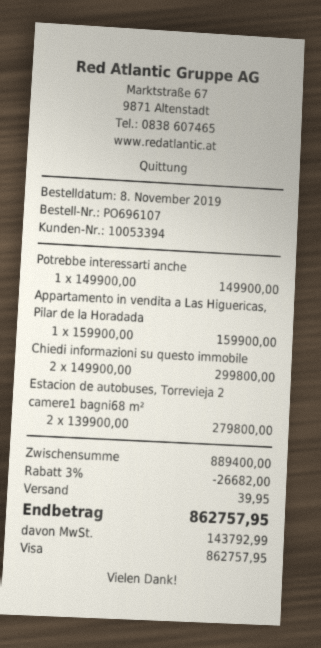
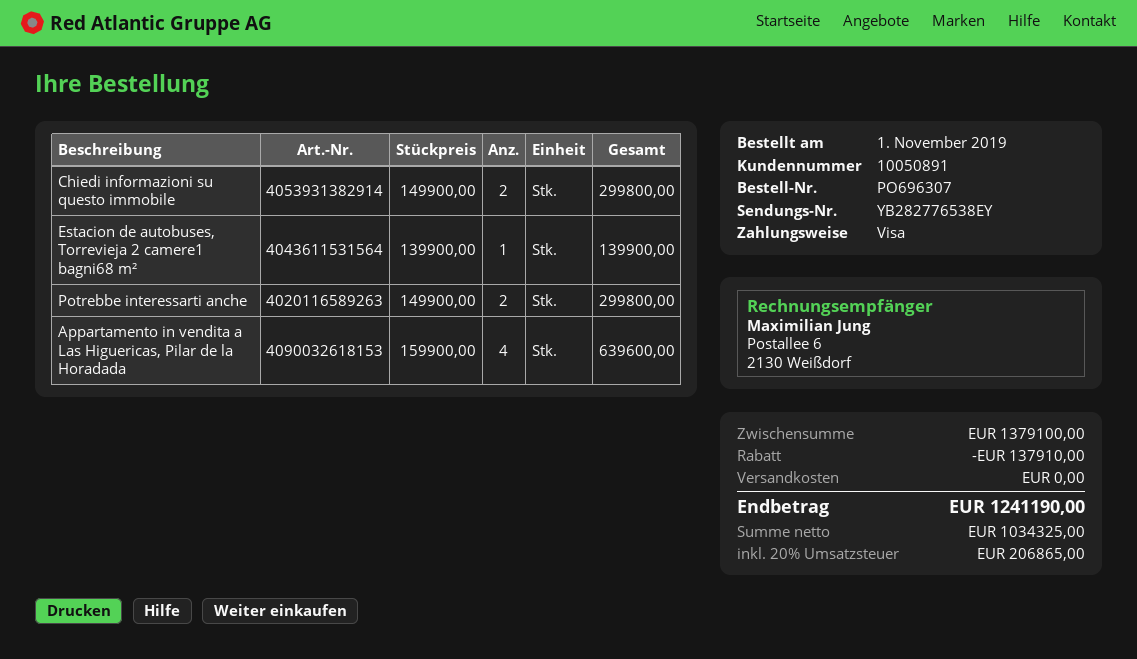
order number: PO696107 -> PO696307
order date: 2019-11-08 -> 2019-11-01
customer number: 10053394 -> 10050891
Potrebbe interessarti anche: 1 x 149900.00 = 149900.00 -> 2 x 149900.00 = 299800.00
Appartamento in vendita a Las Higuericas, Pilar de la Horadada: 1 x 159900.00 = 159900.00 -> 4 x 159900.00 = 639600.00
Estacion de autobuses, Torrevieja 2 camere1 bagni68 m²: 2 x 139900.00 = 279800.00 -> 1 x 139900.00 = 139900.00
subtotal: 889400.00 -> 1379100.00
discount: 26682.00 -> 137910.00
shipping: 39.95 -> 0.00
tax: 143792.99 -> 206865.00
total: 862757.95 -> 1241190.00

